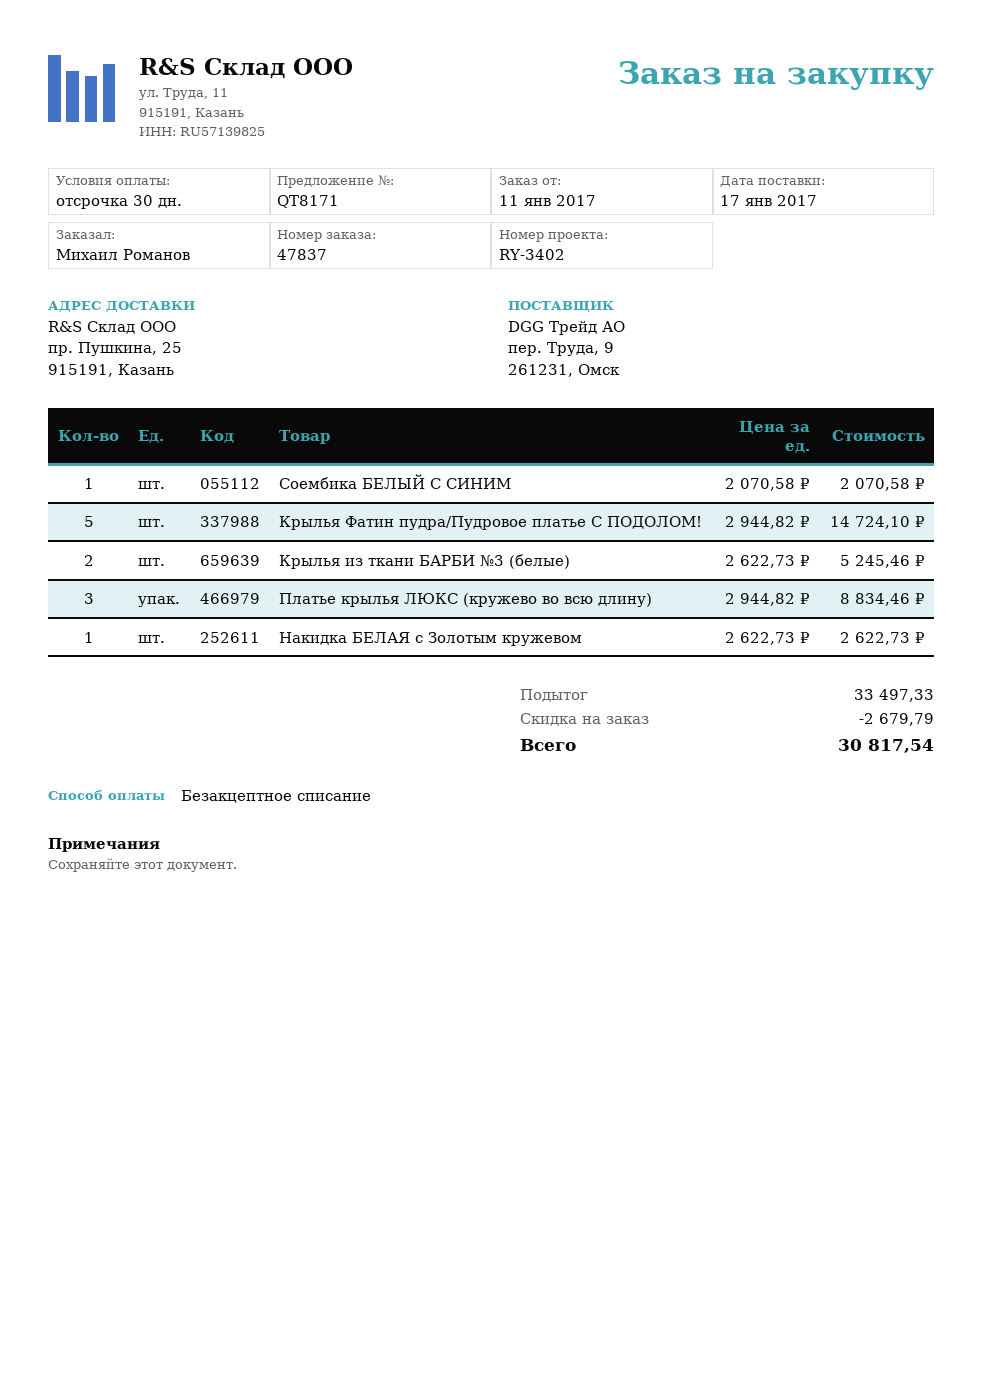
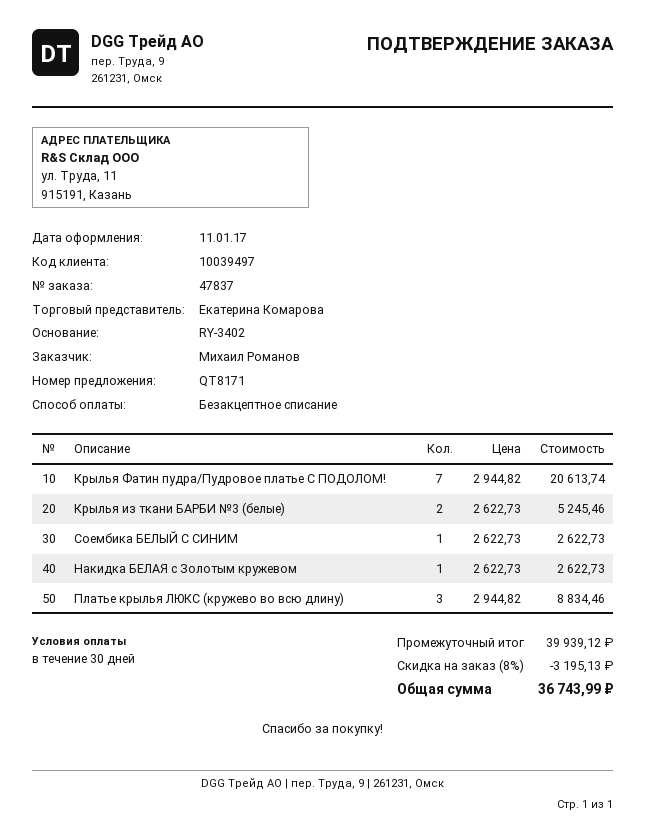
Соембика БЕЛЫЙ С СИНИМ: 1 x 2070.58 = 2070.58 -> 1 x 2622.73 = 2622.73
Крылья Фатин пудра/Пудровое платье С ПОДОЛОМ!: 5 x 2944.82 = 14724.10 -> 7 x 2944.82 = 20613.74
subtotal: 33497.33 -> 39939.12
discount: 2679.79 -> 3195.13
total: 30817.54 -> 36743.99

